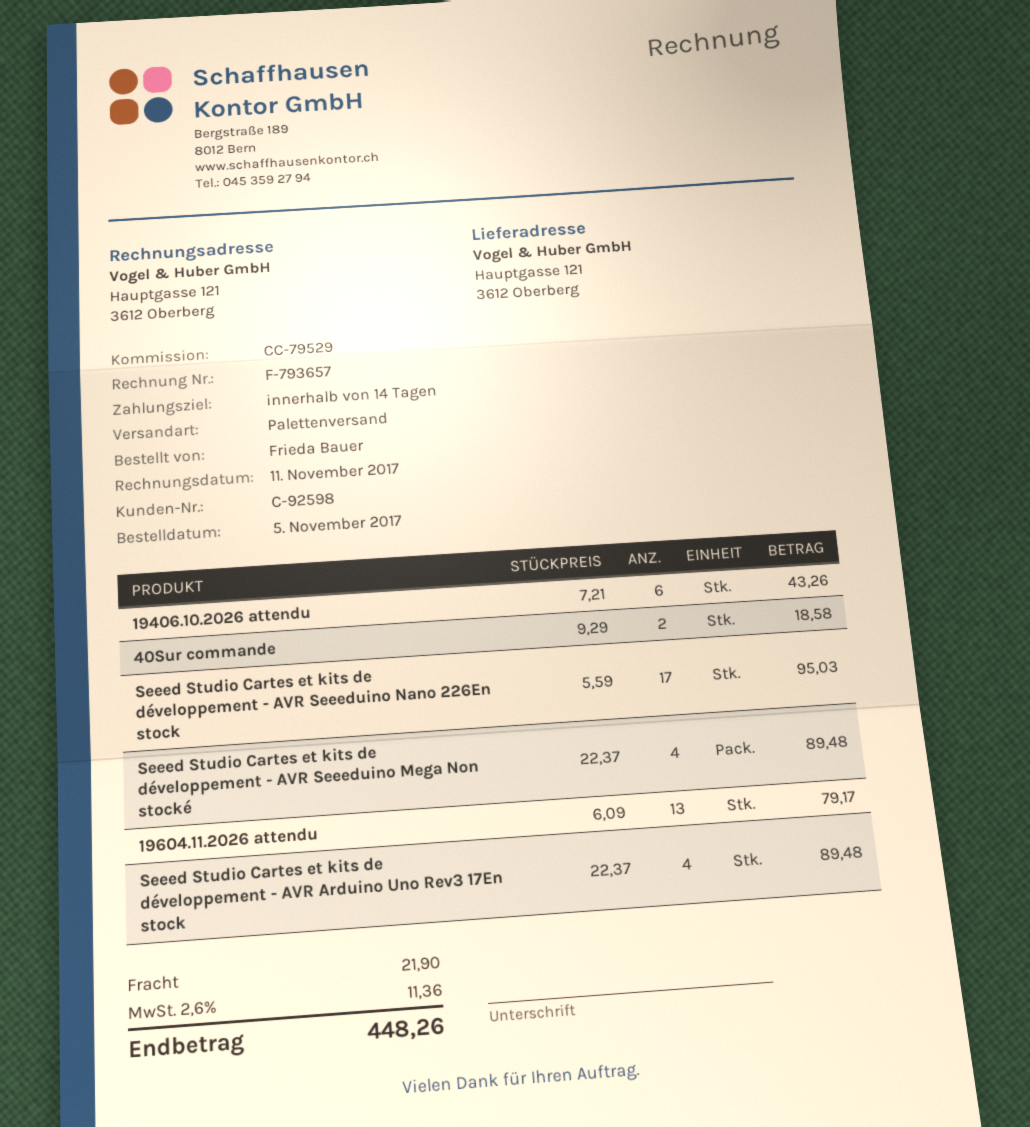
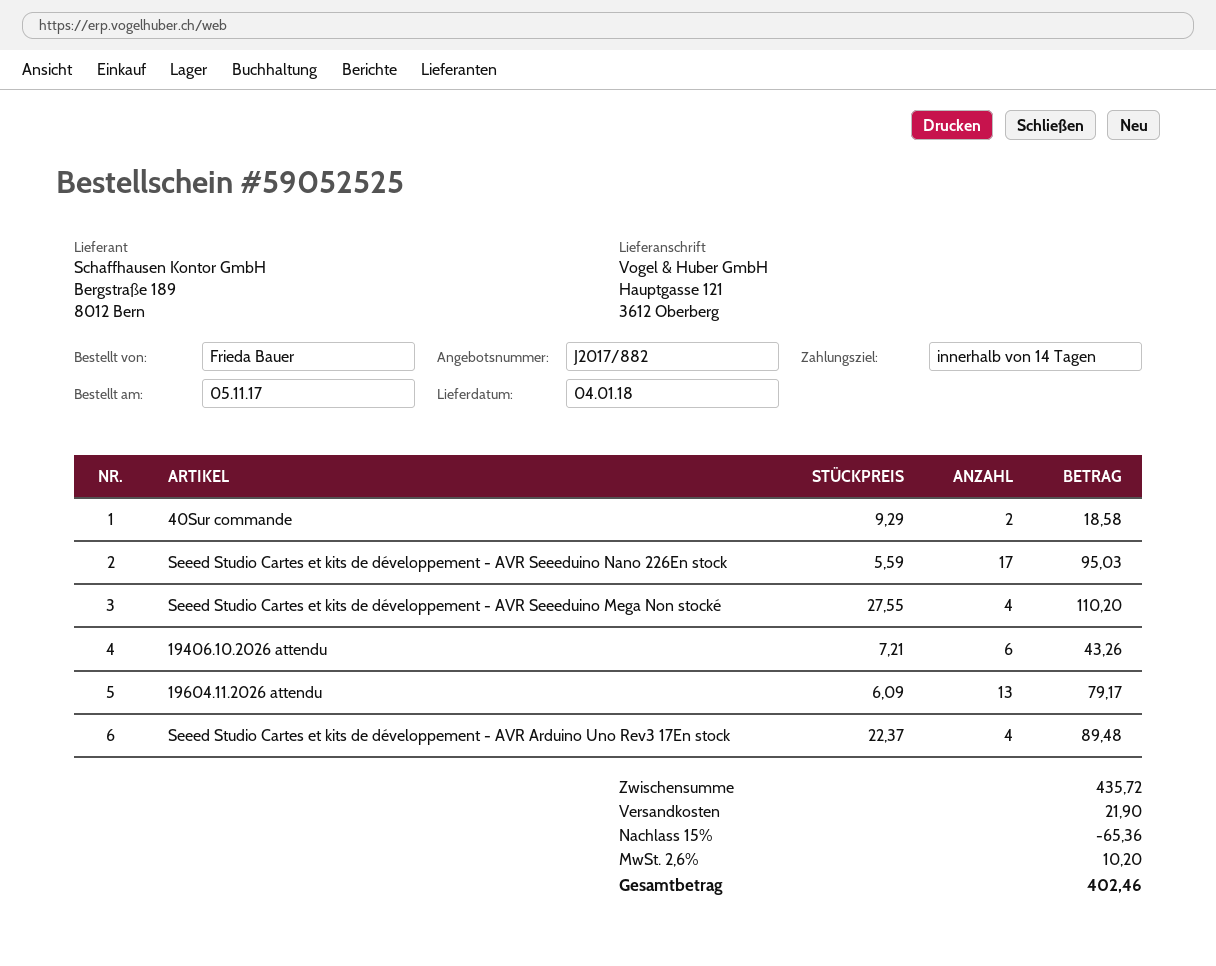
Seeed Studio Cartes et kits de développement - AVR Seeeduino Mega Non stocké: 4 x 22.37 = 89.48 -> 4 x 27.55 = 110.20
discount: none -> 15% = 65.36
tax: 2.6% = 11.36 -> 2.6% = 10.20
total: 448.26 -> 402.46

